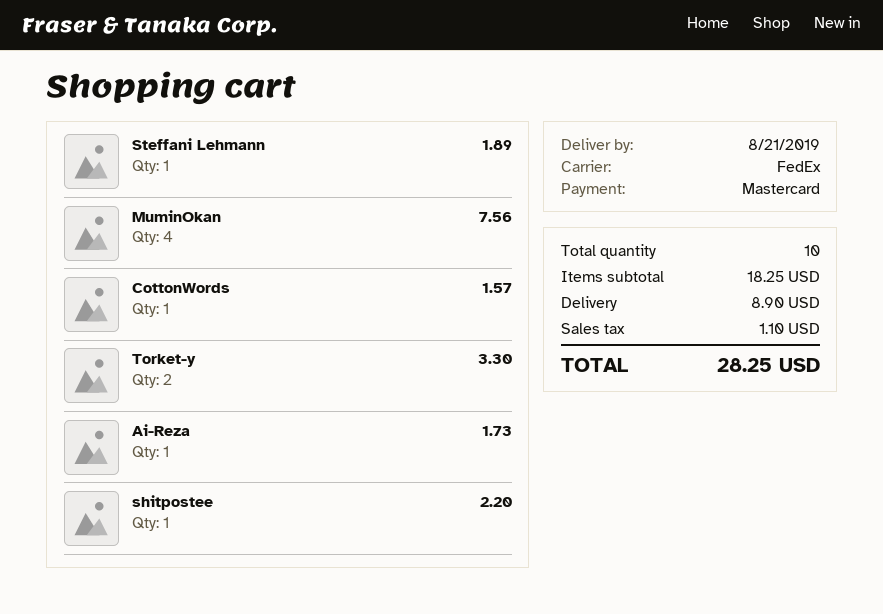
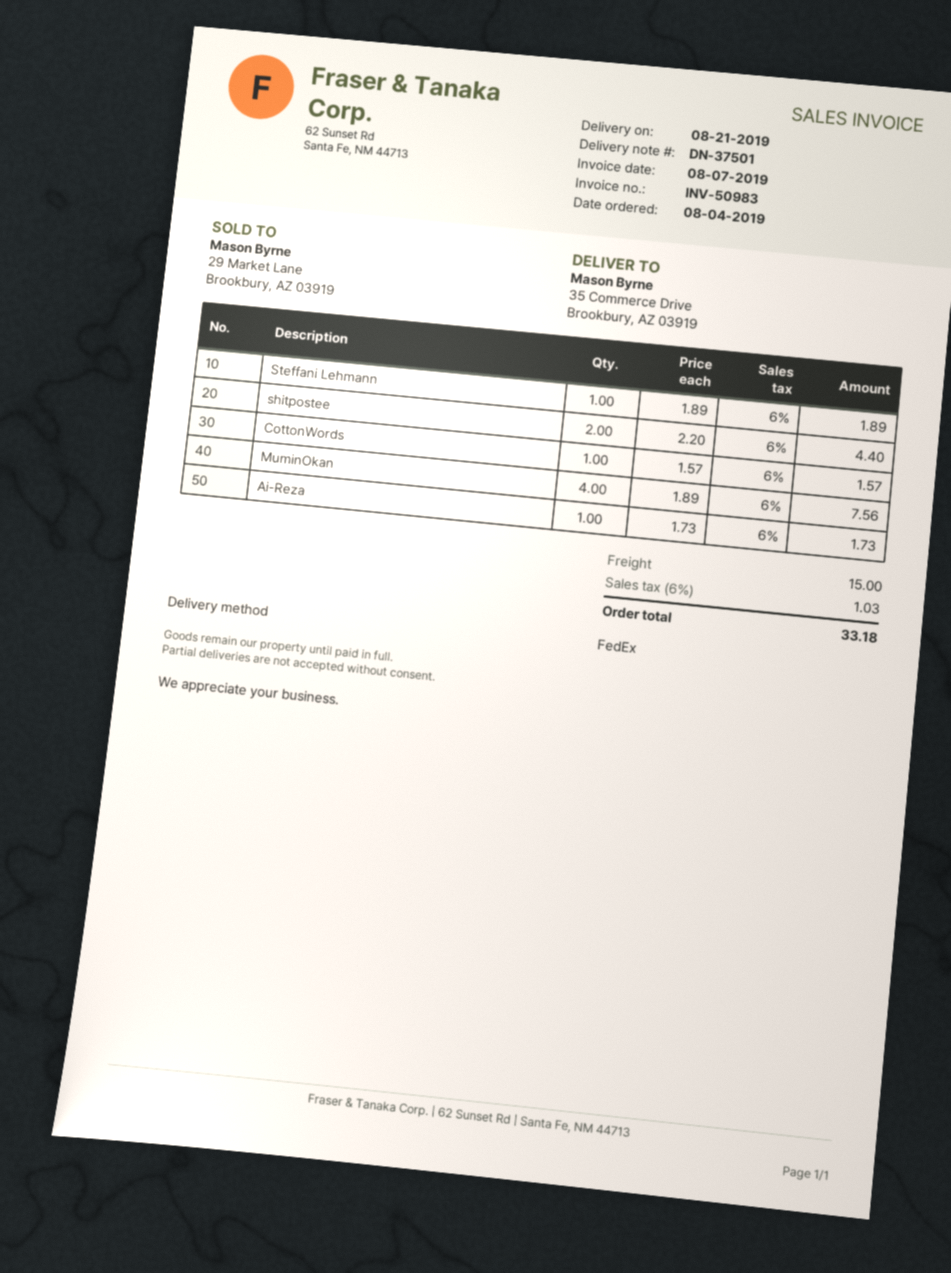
Torket-y: 2 for 3.30 -> none
shitpostee: 1 for 2.20 -> 2 for 4.40
shipping: 8.90 -> 15.00
tax: 1.10 -> 1.03
total: 28.25 -> 33.18

